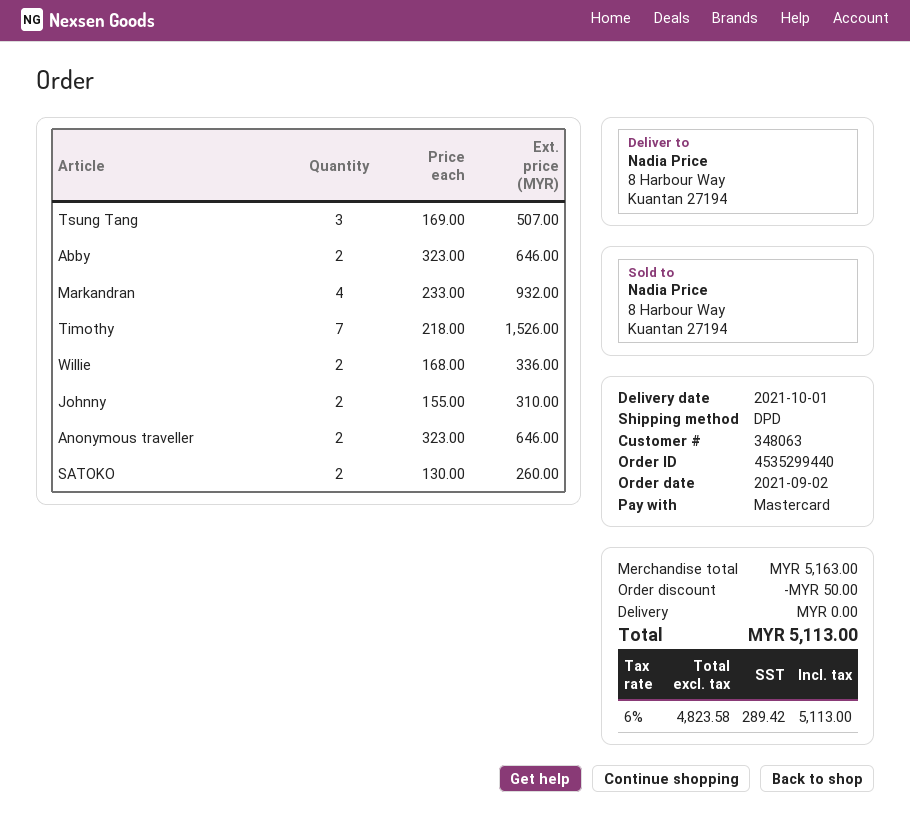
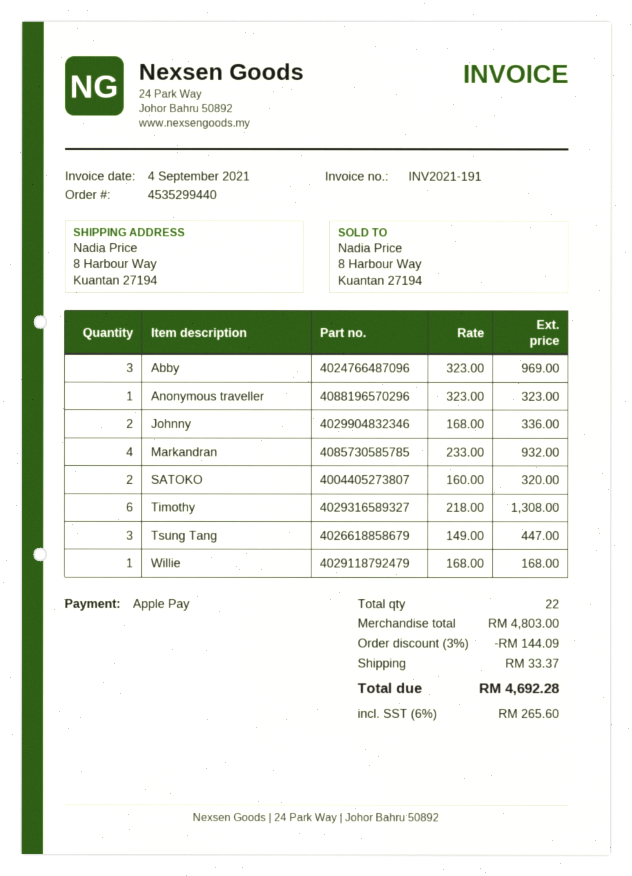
payment method: Mastercard -> Apple Pay
Tsung Tang: 3 x 169.00 = 507.00 -> 3 x 149.00 = 447.00
Abby: 2 x 323.00 = 646.00 -> 3 x 323.00 = 969.00
Timothy: 7 x 218.00 = 1526.00 -> 6 x 218.00 = 1308.00
Willie: 2 x 168.00 = 336.00 -> 1 x 168.00 = 168.00
Johnny: 2 x 155.00 = 310.00 -> 2 x 168.00 = 336.00
Anonymous traveller: 2 x 323.00 = 646.00 -> 1 x 323.00 = 323.00
SATOKO: 2 x 130.00 = 260.00 -> 2 x 160.00 = 320.00
subtotal: 5163.00 -> 4803.00
discount: 50.00 -> 144.09
shipping: 0.00 -> 33.37
tax: 6% = 289.42 -> 6% = 265.60
total: 5113.00 -> 4692.28

